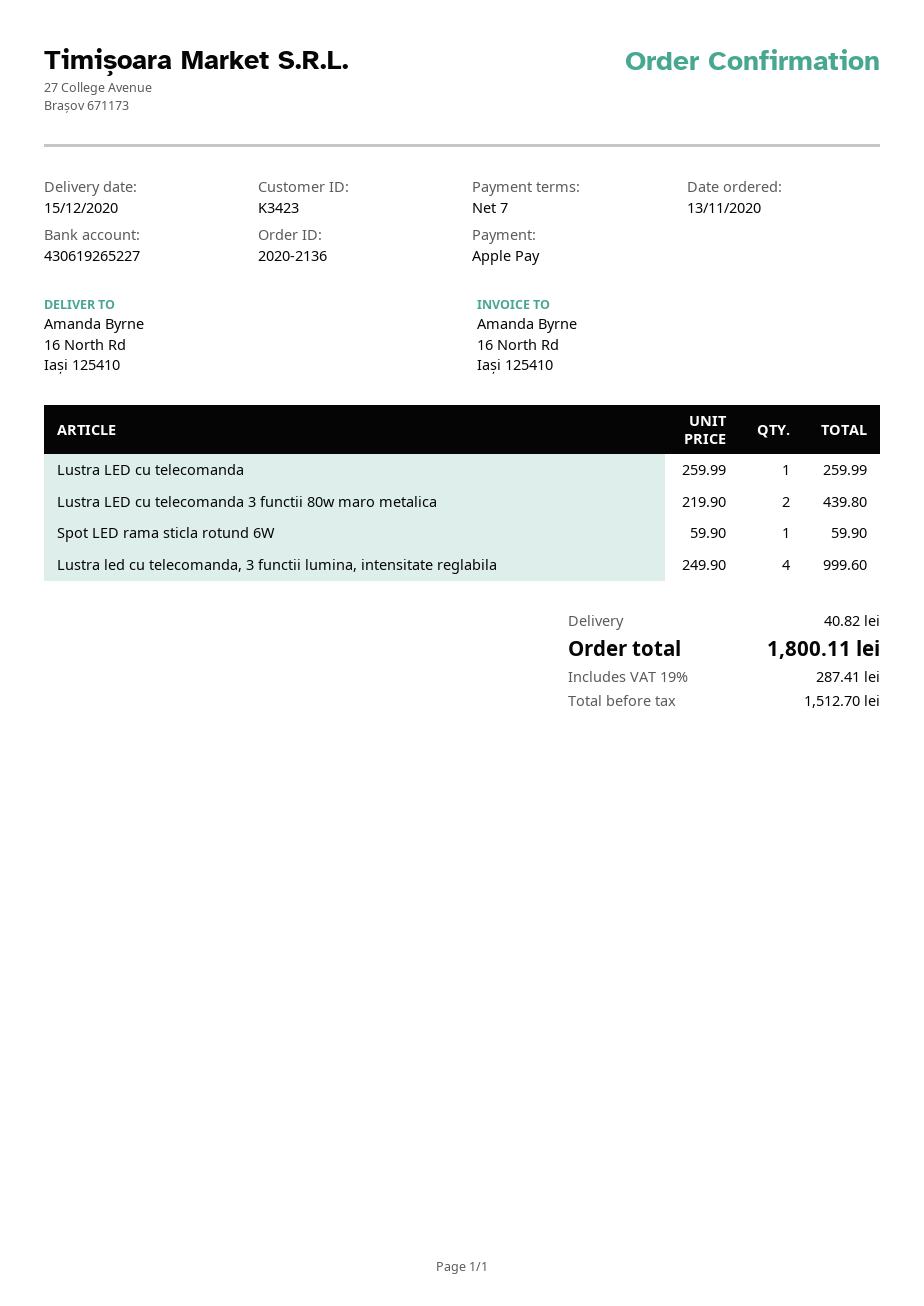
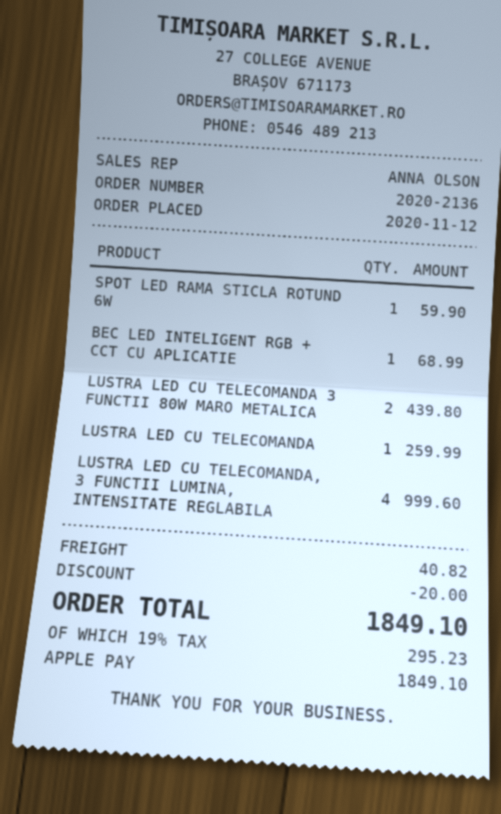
order date: 2020-11-13 -> 2020-11-12
BEC LED INTELIGENT RGB + CCT CU APLICATIE: none -> 1 for 68.99
discount: none -> 20.00
tax: 19% = 287.41 -> 19% = 295.23
total: 1800.11 -> 1849.10

